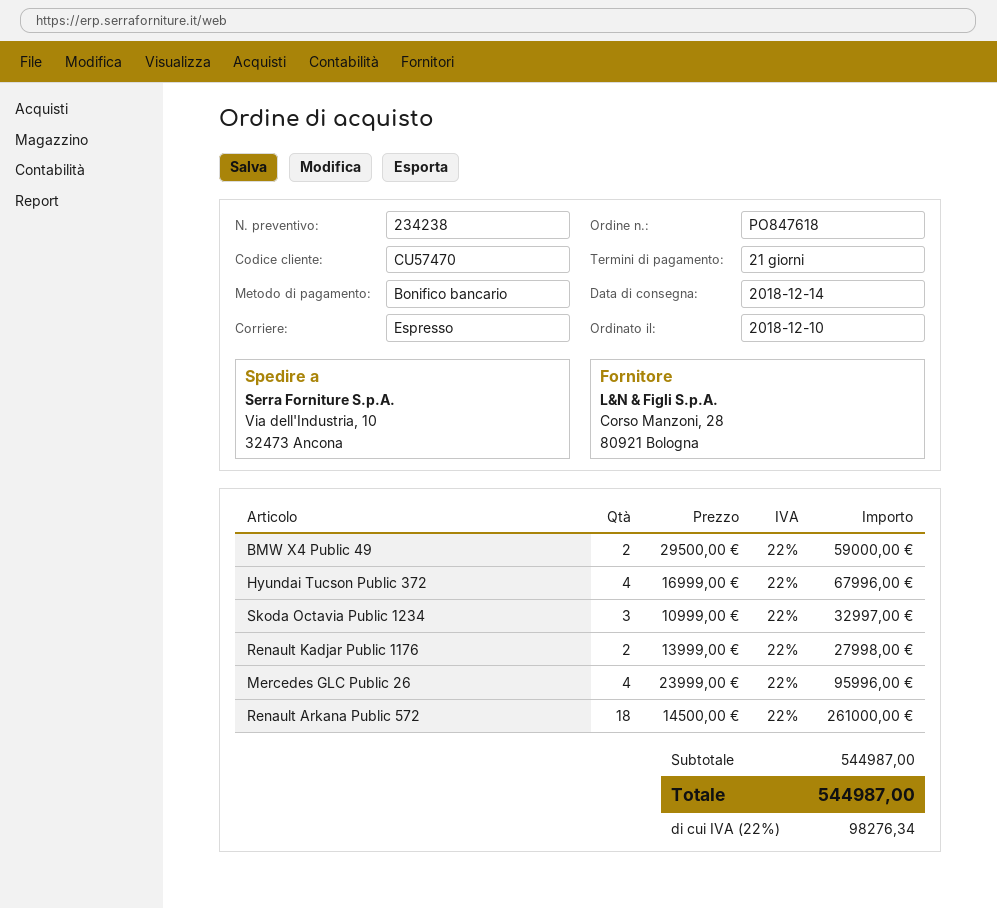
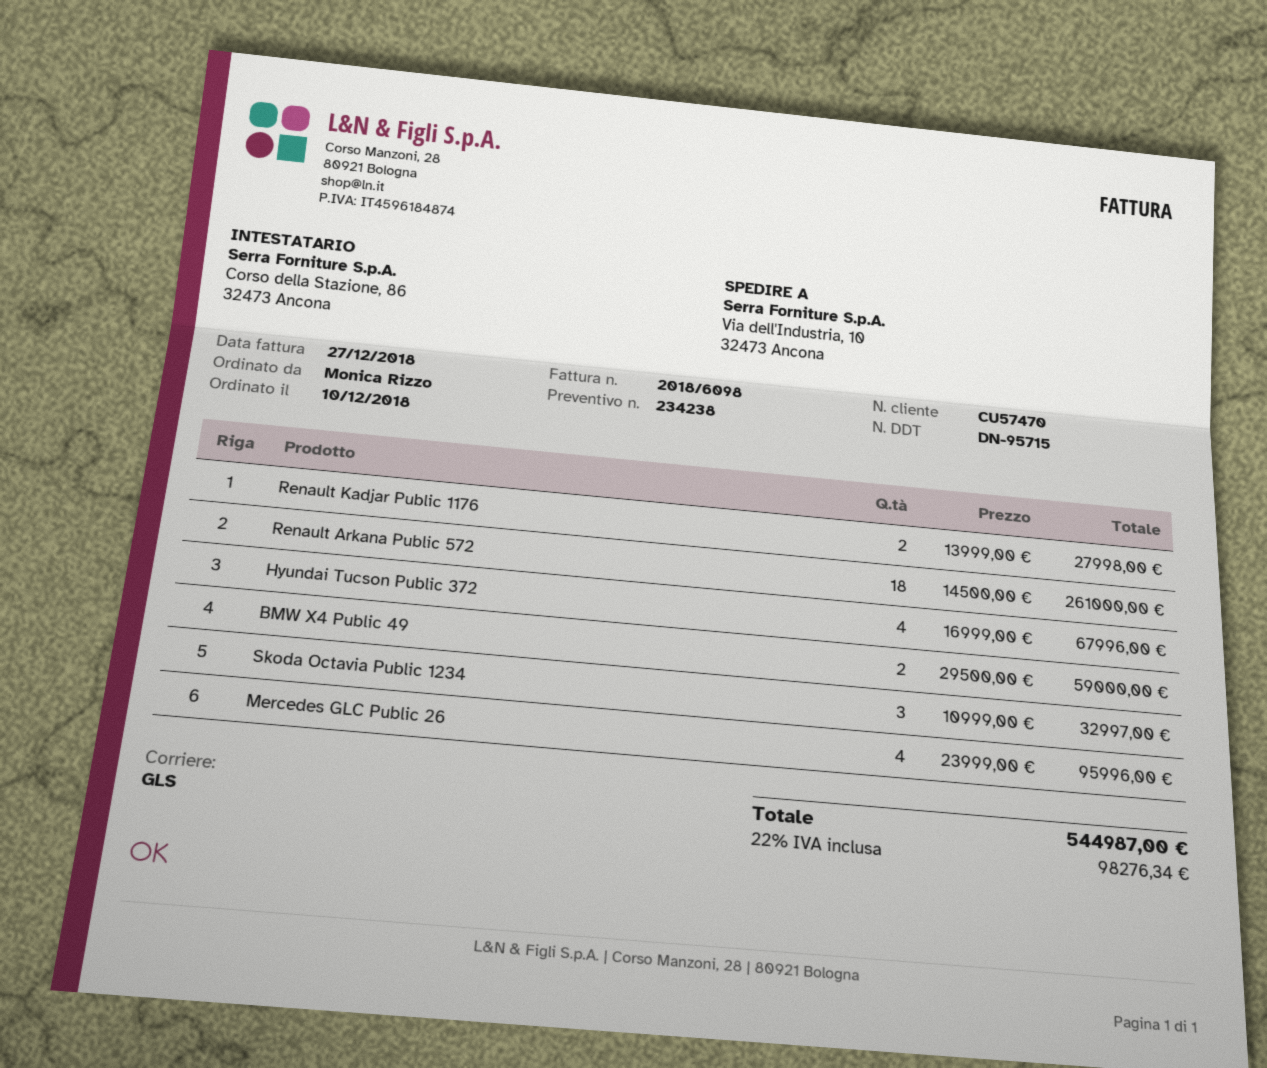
shipping method: express -> GLS

